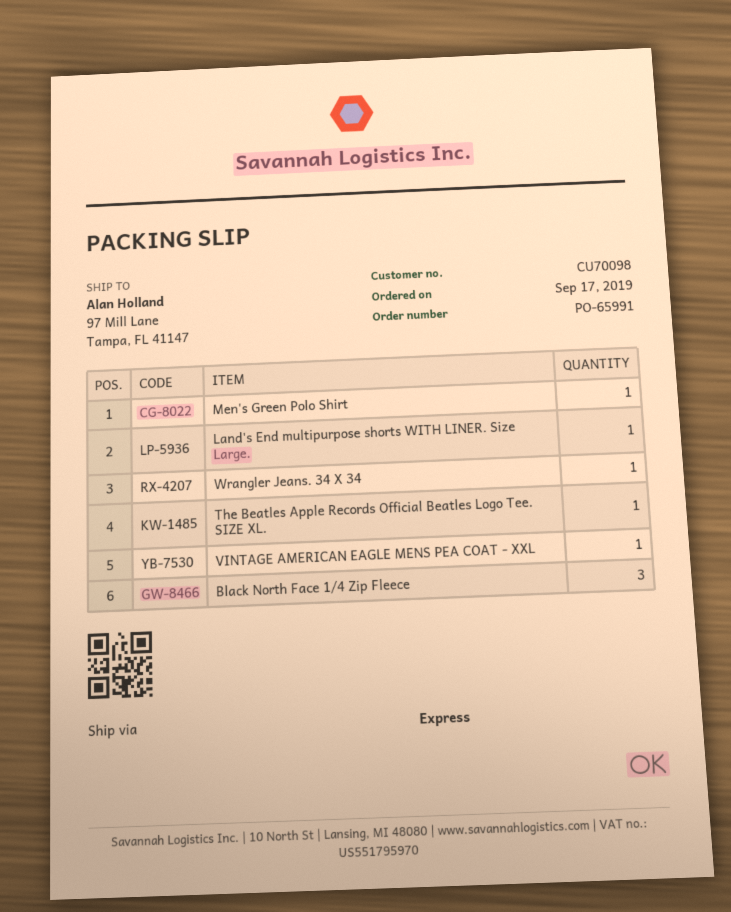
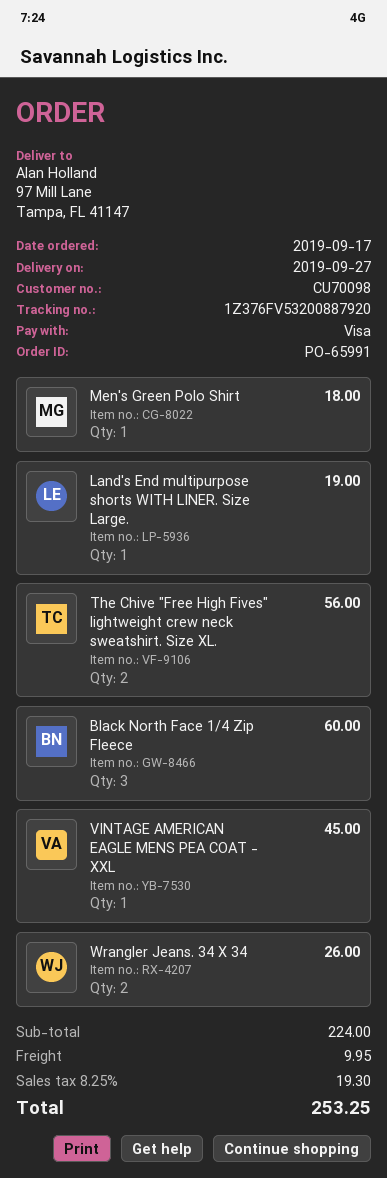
Wrangler Jeans. 34 X 34: 1 -> 2
The Beatles Apple Records Official Beatles Logo Tee. SIZE XL.: 1 -> none
The Chive "Free High Fives" lightweight crew neck sweatshirt. Size XL.: none -> 2

